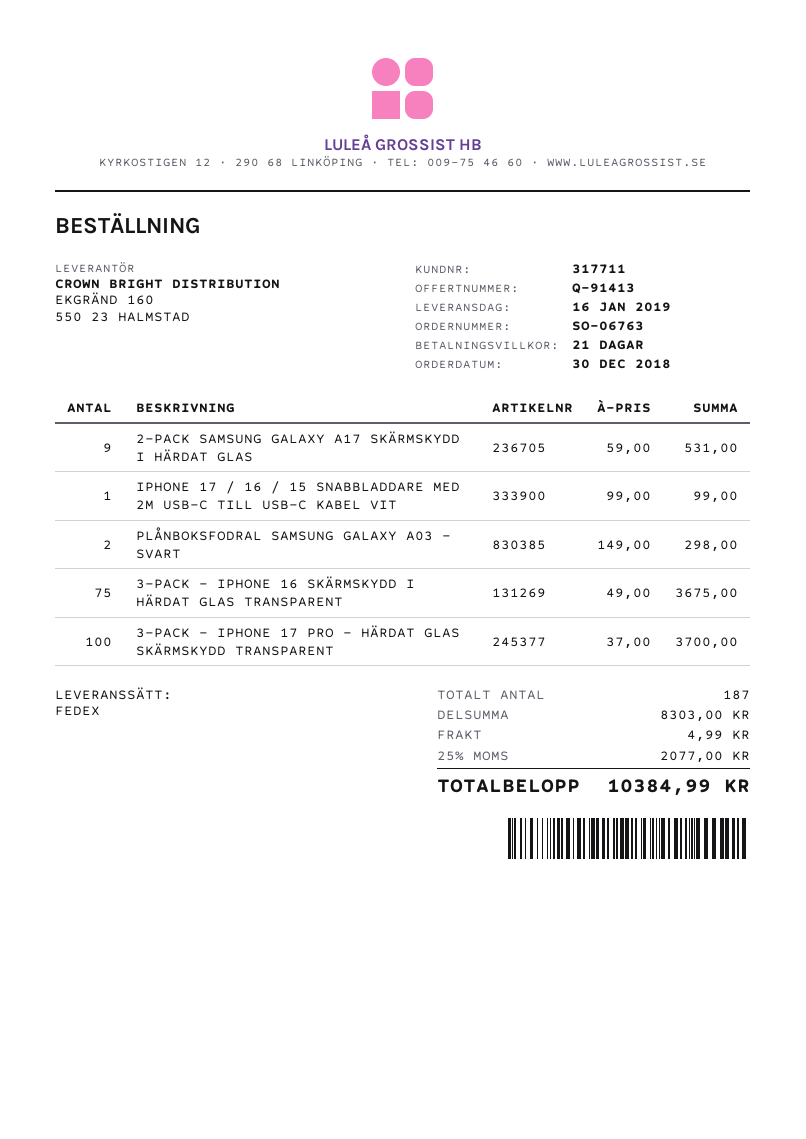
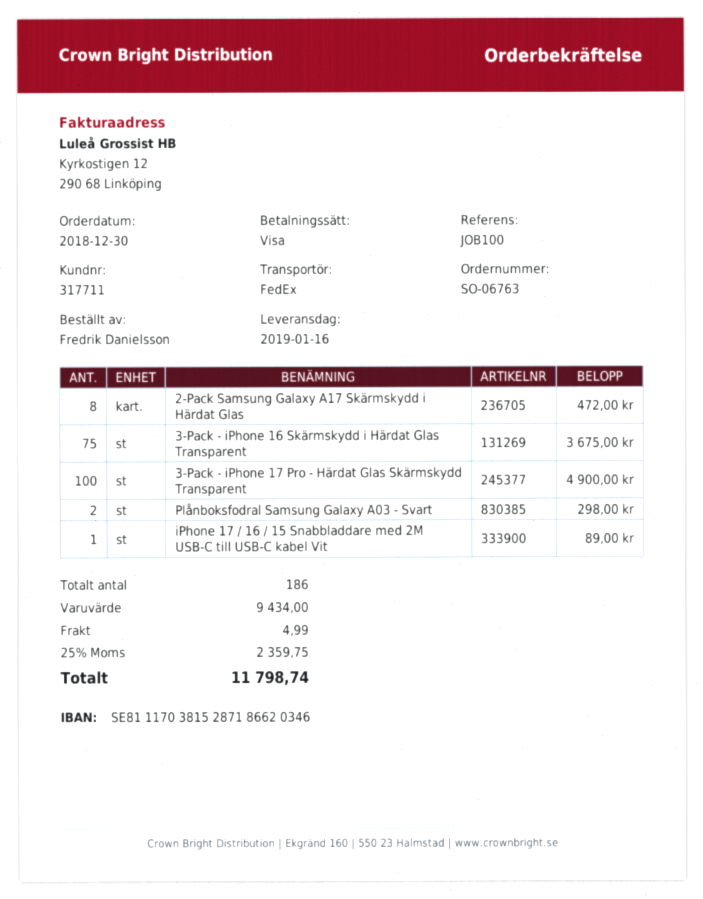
2-PACK SAMSUNG GALAXY A17 SKÄRMSKYDD I HÄRDAT GLAS: 9 for 531.00 -> 8 for 472.00
IPHONE 17 / 16 / 15 SNABBLADDARE MED 2M USB-C TILL USB-C KABEL VIT: 1 for 99.00 -> 1 for 89.00
3-PACK - IPHONE 17 PRO - HÄRDAT GLAS SKÄRMSKYDD TRANSPARENT: 100 for 3700.00 -> 100 for 4900.00
total quantity: 187 -> 186
subtotal: 8303.00 -> 9434.00
tax: 25% = 2077.00 -> 25% = 2359.75
total: 10384.99 -> 11798.74

